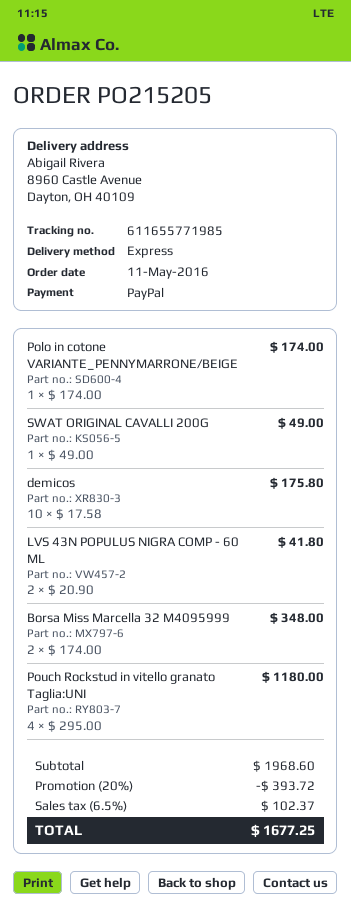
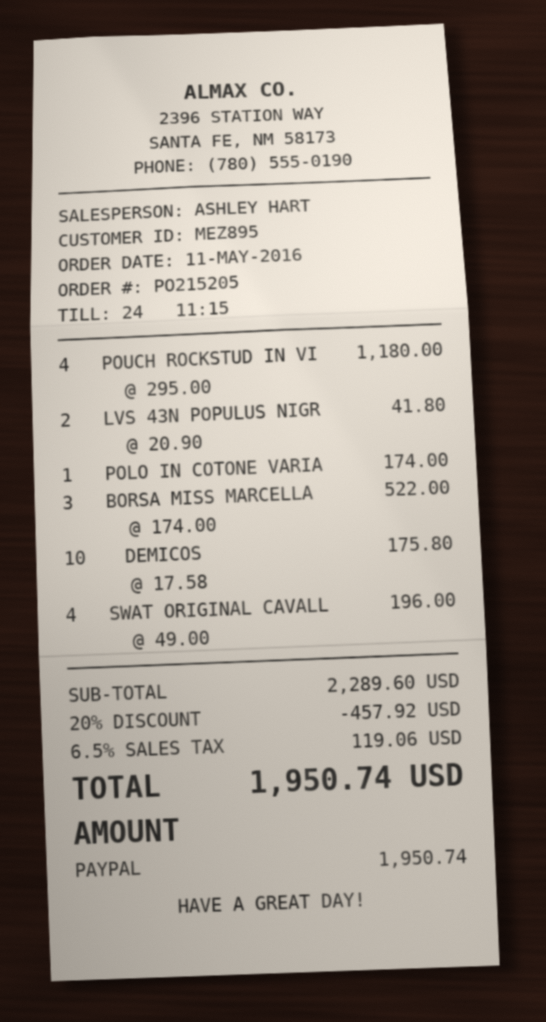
SWAT ORIGINAL CAVALLI 200G: 1 x 49.00 = 49.00 -> 4 x 49.00 = 196.00
Borsa Miss Marcella 32 M4095999: 2 x 174.00 = 348.00 -> 3 x 174.00 = 522.00
subtotal: 1968.60 -> 2289.60
discount: 20% = 393.72 -> 20% = 457.92
tax: 6.5% = 102.37 -> 6.5% = 119.06
total: 1677.25 -> 1950.74

